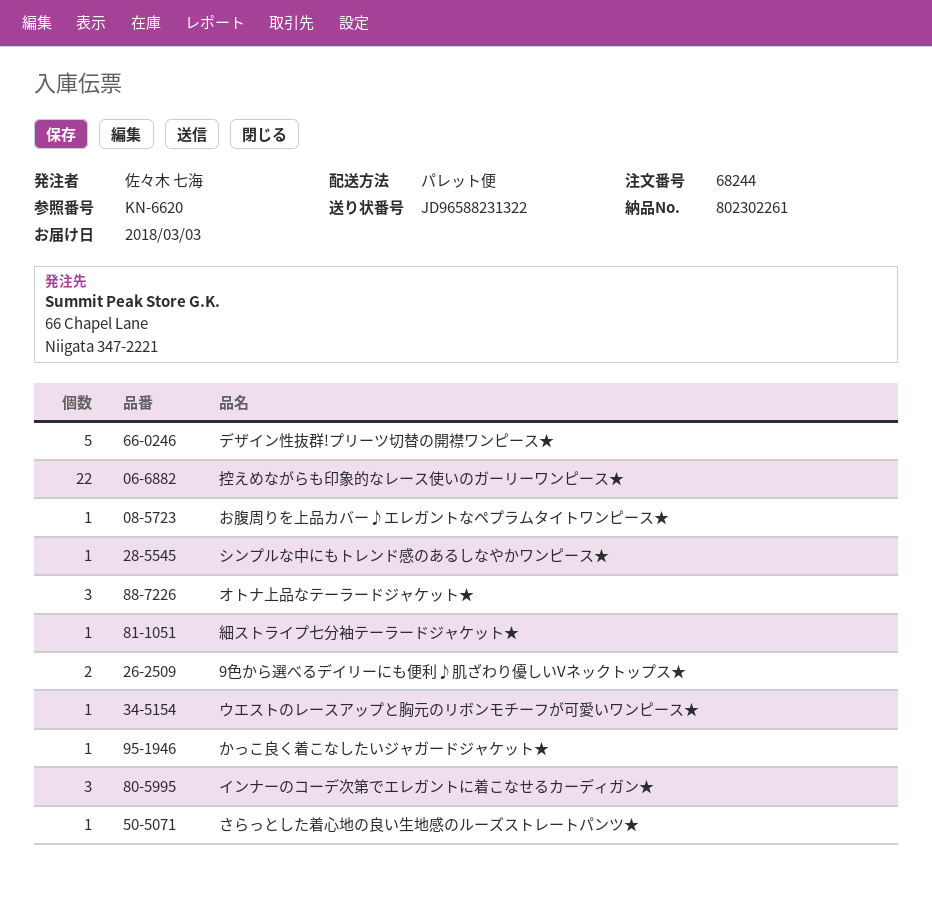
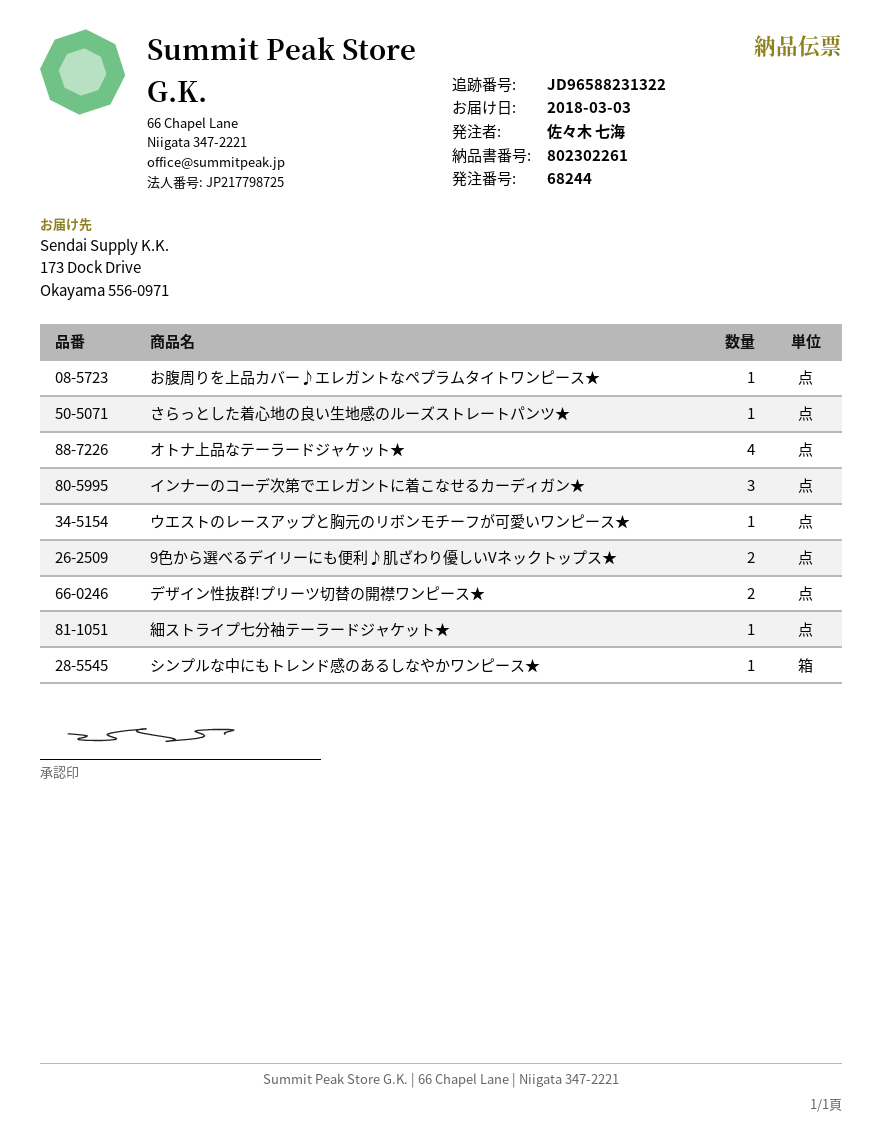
デザイン性抜群!プリーツ切替の開襟ワンピース★: 5 -> 2
控えめながらも印象的なレース使いのガーリーワンピース★: 22 -> none
オトナ上品なテーラードジャケット★: 3 -> 4
かっこ良く着こなしたいジャガードジャケット★: 1 -> none

